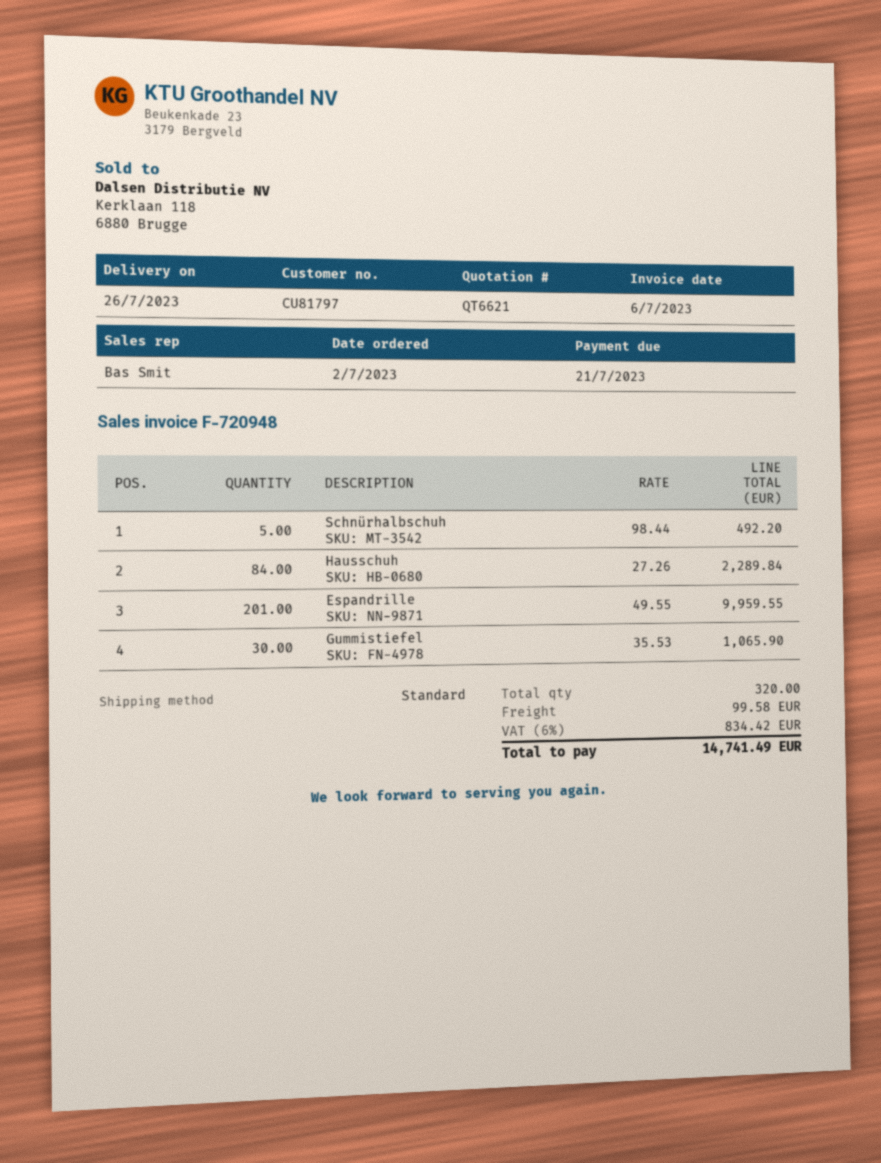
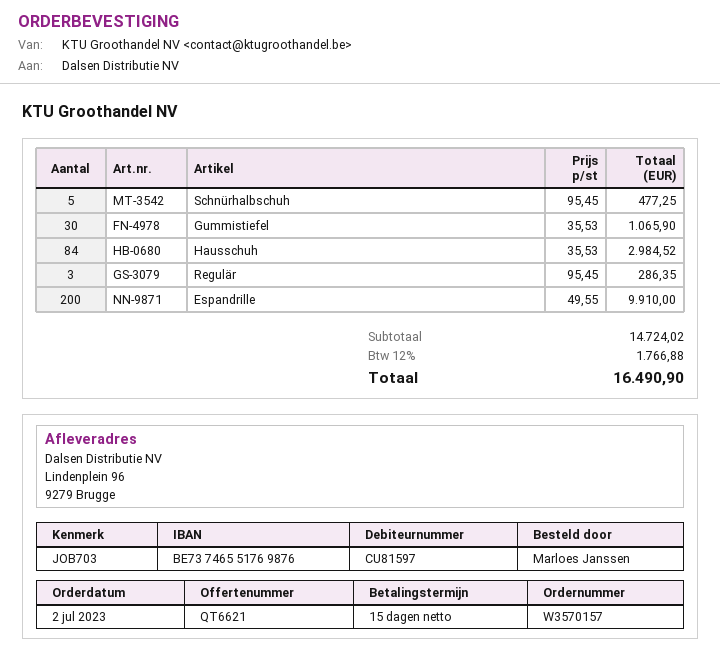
customer number: CU81797 -> CU81597
Schnürhalbschuh: 5 x 98.44 = 492.20 -> 5 x 95.45 = 477.25
Hausschuh: 84 x 27.26 = 2289.84 -> 84 x 35.53 = 2984.52
Espandrille: 201 x 49.55 = 9959.55 -> 200 x 49.55 = 9910.00
Regulär: none -> 3 x 95.45 = 286.35
shipping: 99.58 -> none
tax: 6% = 834.42 -> 12% = 1766.88
total: 14741.49 -> 16490.90

